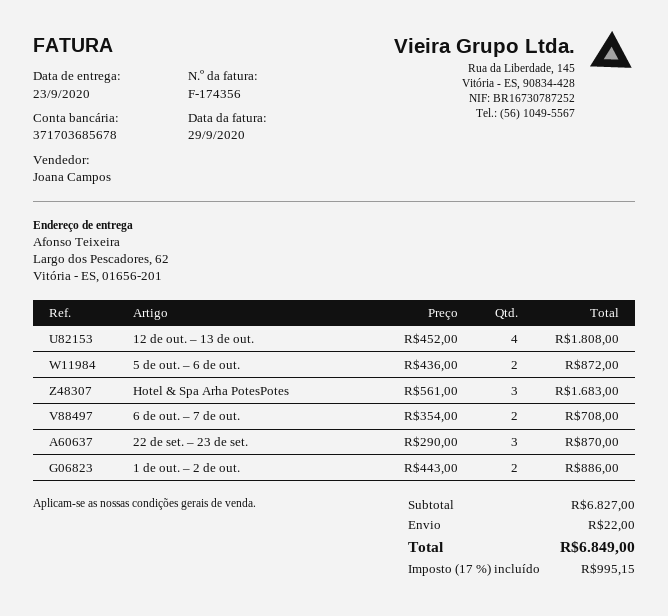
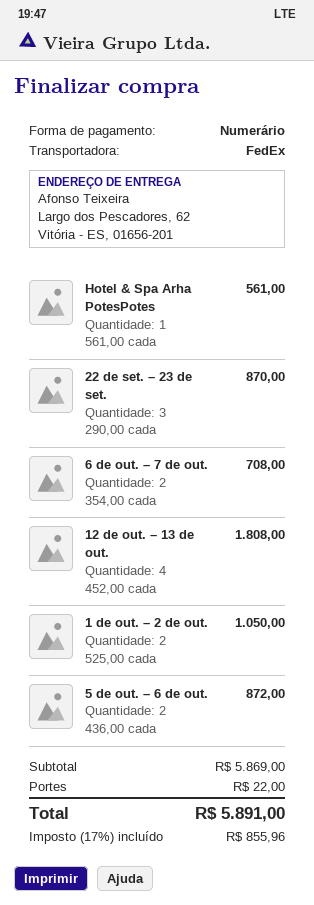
Hotel & Spa Arha PotesPotes: 3 x 561.00 = 1683.00 -> 1 x 561.00 = 561.00
1 de out. – 2 de out.: 2 x 443.00 = 886.00 -> 2 x 525.00 = 1050.00
subtotal: 6827.00 -> 5869.00
tax: 17% = 995.15 -> 17% = 855.96
total: 6849.00 -> 5891.00

